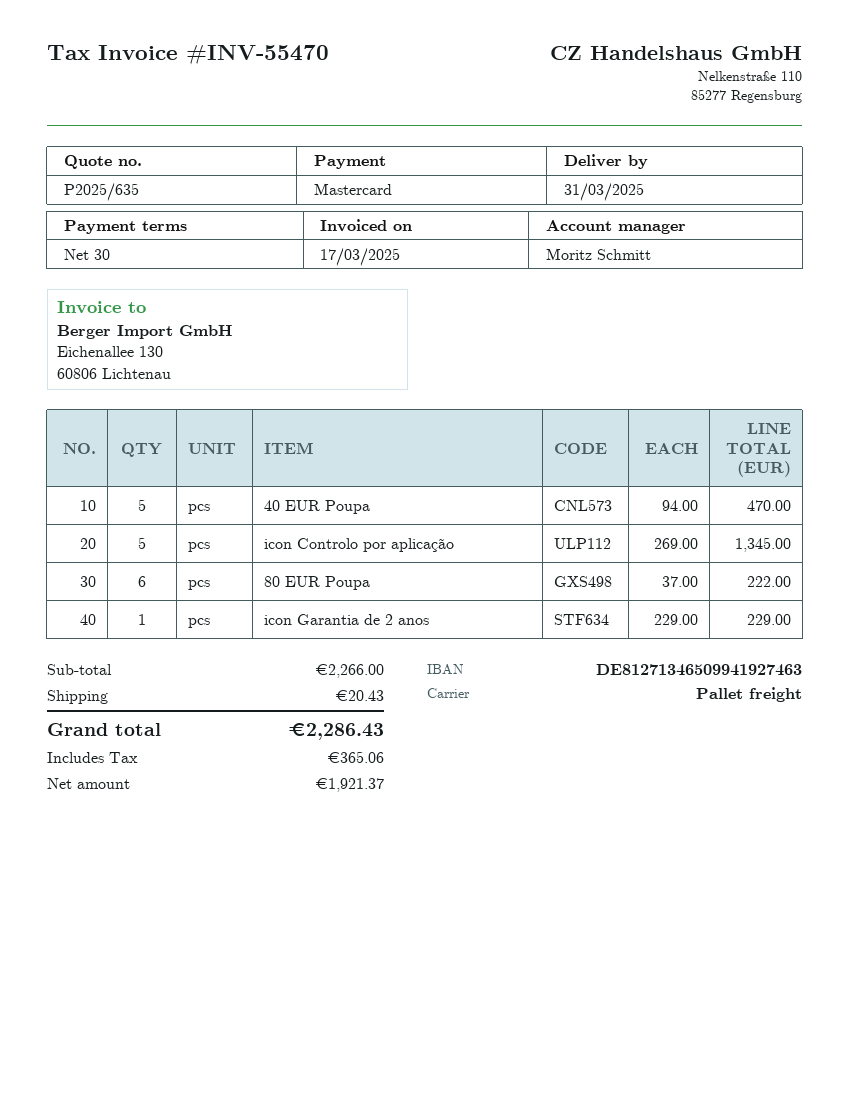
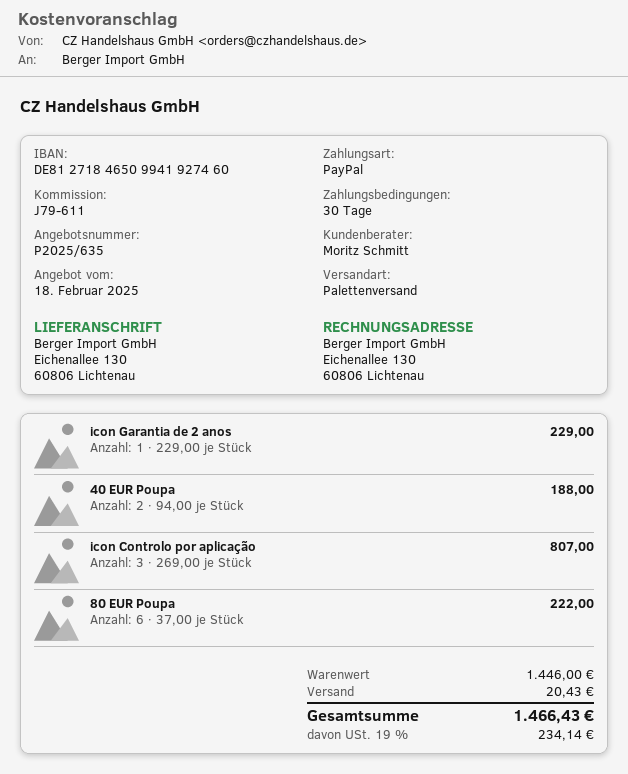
payment method: Mastercard -> PayPal
bank account: DE81271346509941927463 -> DE81271846509941927460
40 EUR Poupa: 5 x 94.00 = 470.00 -> 2 x 94.00 = 188.00
icon Controlo por aplicação: 5 x 269.00 = 1345.00 -> 3 x 269.00 = 807.00
subtotal: 2266.00 -> 1446.00
tax: 365.06 -> 234.14
total: 2286.43 -> 1466.43

